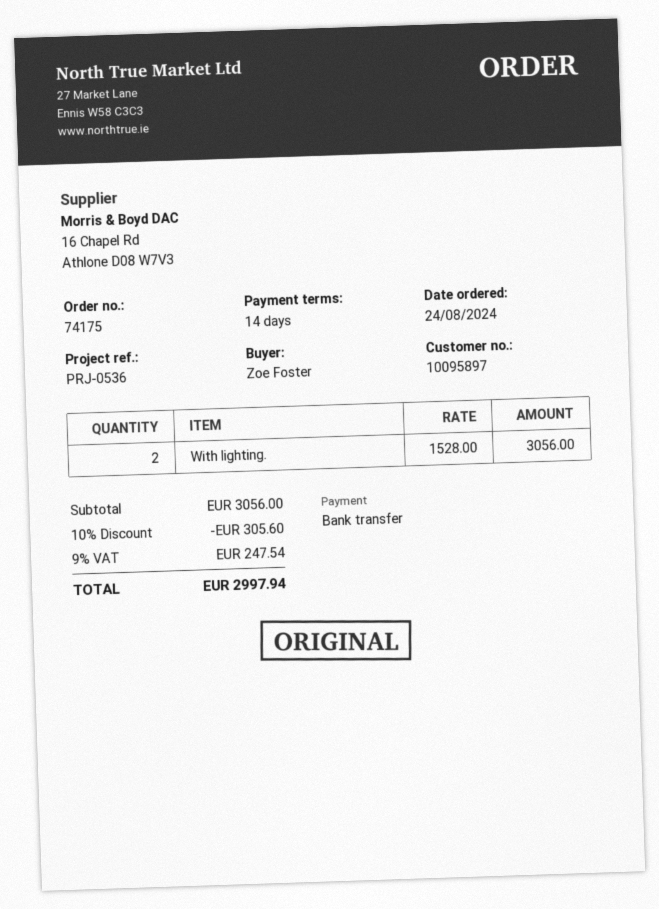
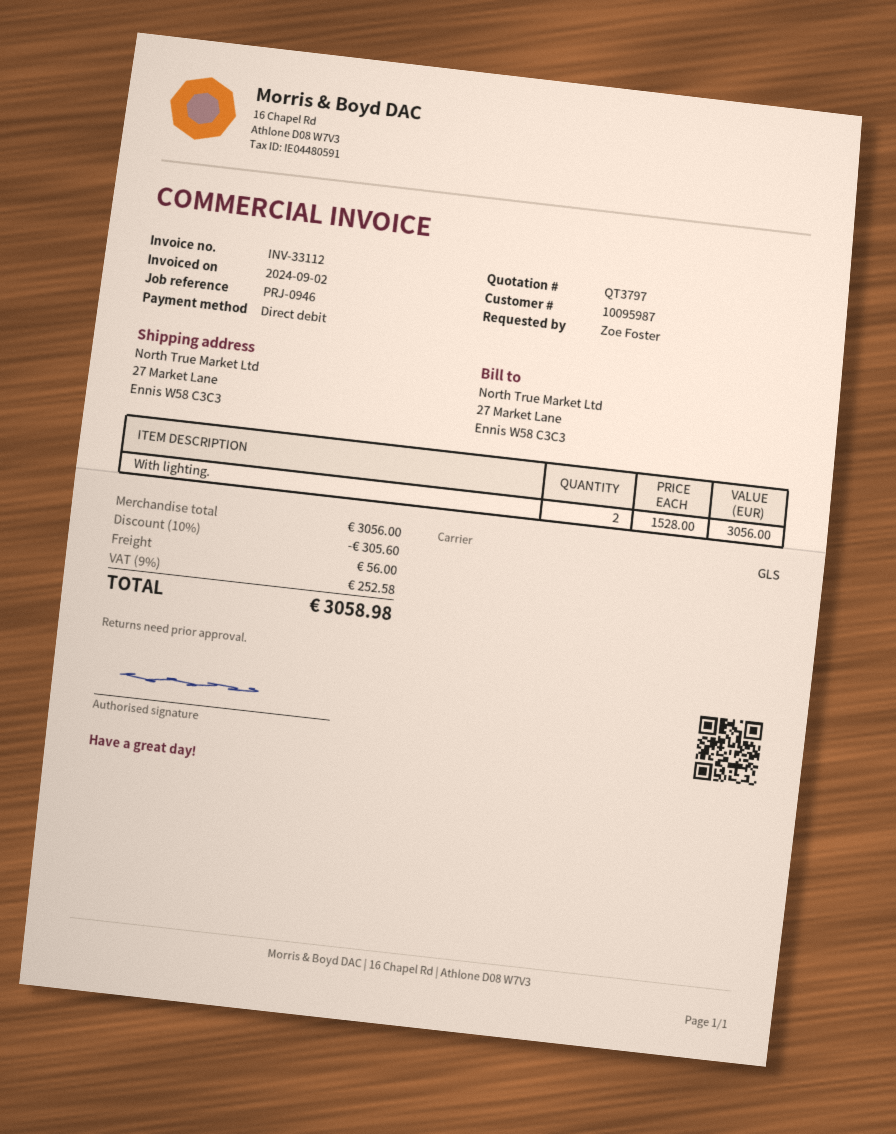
customer number: 10095897 -> 10095987
reference: PRJ-0536 -> PRJ-0946
payment method: bank transfer -> direct debit
shipping: none -> 56.00
tax: 9% = 247.54 -> 9% = 252.58
total: 2997.94 -> 3058.98

